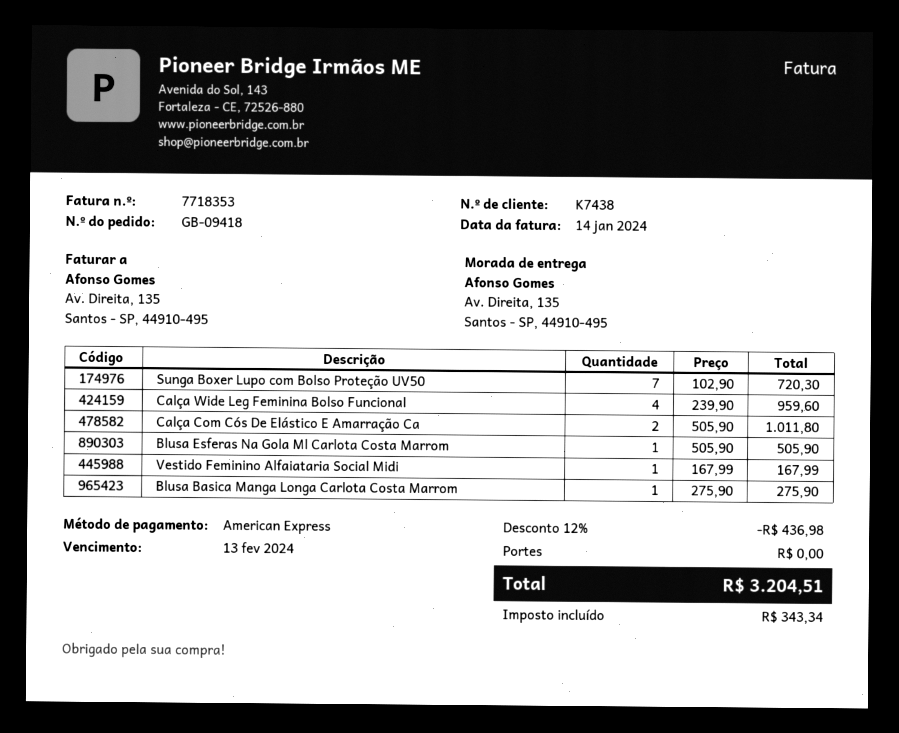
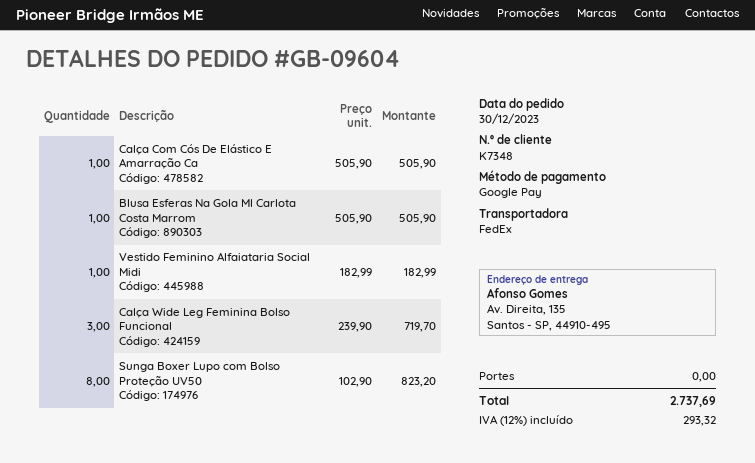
order number: GB-09418 -> GB-09604
customer number: K7438 -> K7348
payment method: American Express -> Google Pay
Sunga Boxer Lupo com Bolso Proteção UV50: 7 x 102.90 = 720.30 -> 8 x 102.90 = 823.20
Calça Wide Leg Feminina Bolso Funcional: 4 x 239.90 = 959.60 -> 3 x 239.90 = 719.70
Calça Com Cós De Elástico E Amarração Ca: 2 x 505.90 = 1011.80 -> 1 x 505.90 = 505.90
Vestido Feminino Alfaiataria Social Midi: 1 x 167.99 = 167.99 -> 1 x 182.99 = 182.99
Blusa Basica Manga Longa Carlota Costa Marrom: 1 x 275.90 = 275.90 -> none
discount: 12% = 436.98 -> none
tax: 343.34 -> 293.32
total: 3204.51 -> 2737.69

